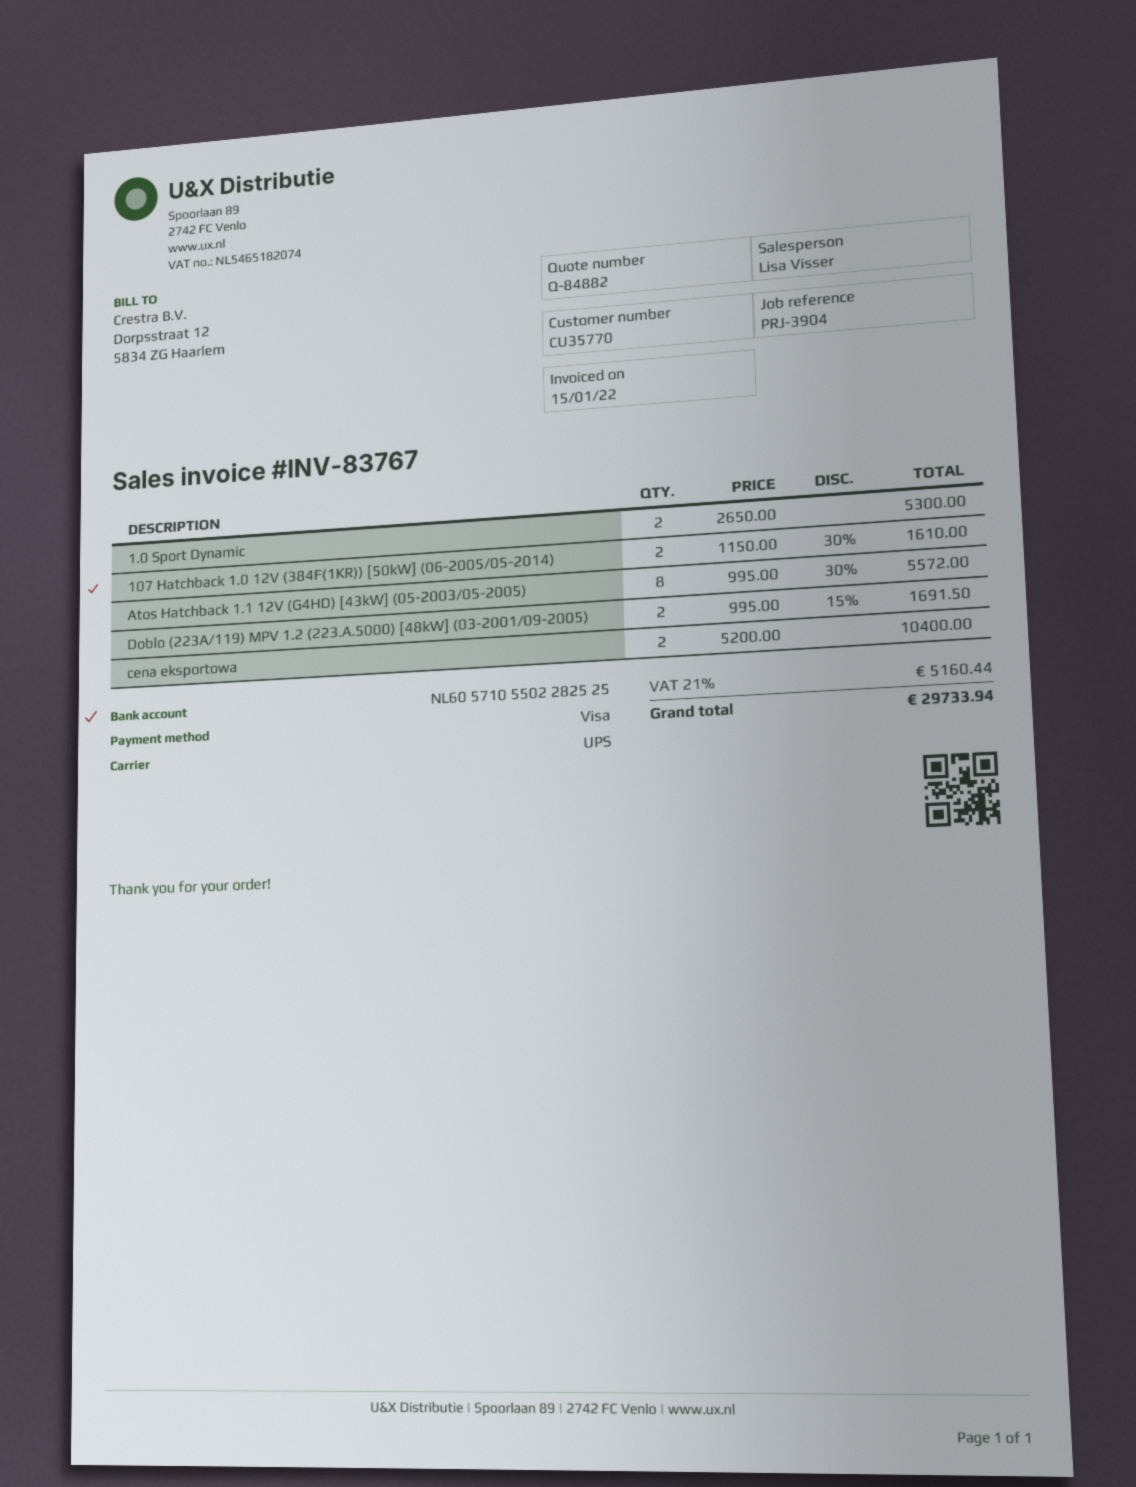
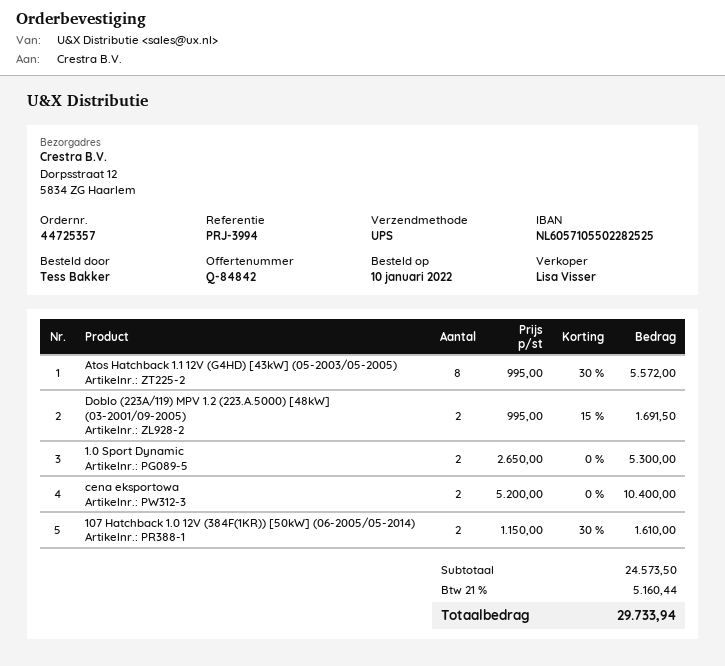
quote number: Q-84882 -> Q-84842
reference: PRJ-3904 -> PRJ-3994

